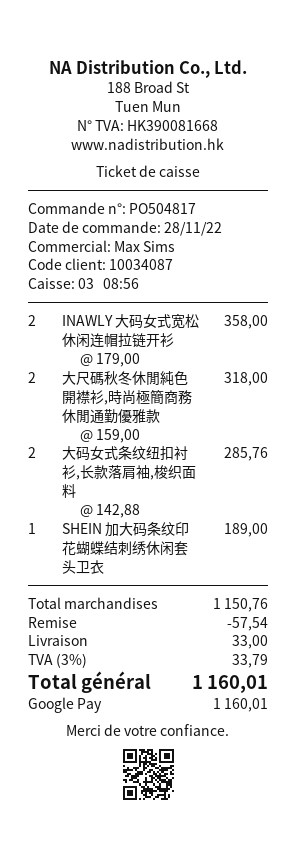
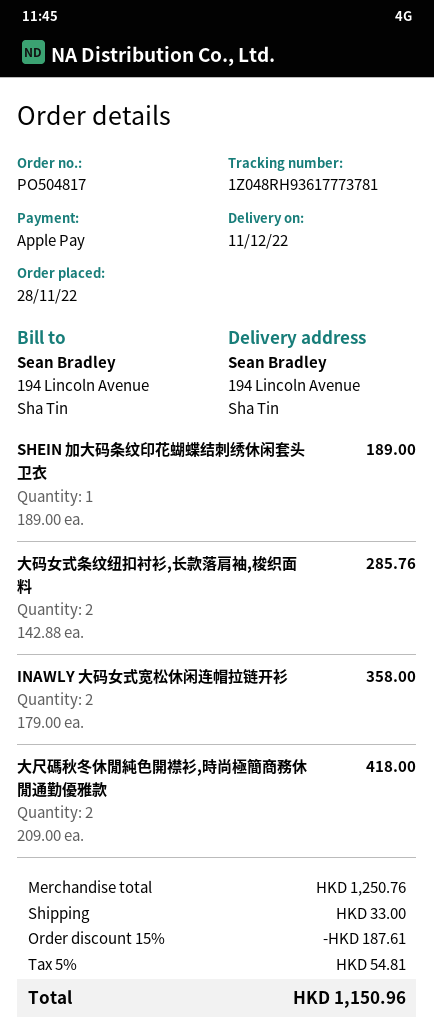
payment method: Google Pay -> Apple Pay
大尺碼秋冬休閒純色開襟衫,時尚極簡商務休閒通勤優雅款: 2 x 159.00 = 318.00 -> 2 x 209.00 = 418.00
subtotal: 1150.76 -> 1250.76
discount: 57.54 -> 187.61
tax: 3% = 33.79 -> 5% = 54.81
total: 1160.01 -> 1150.96

